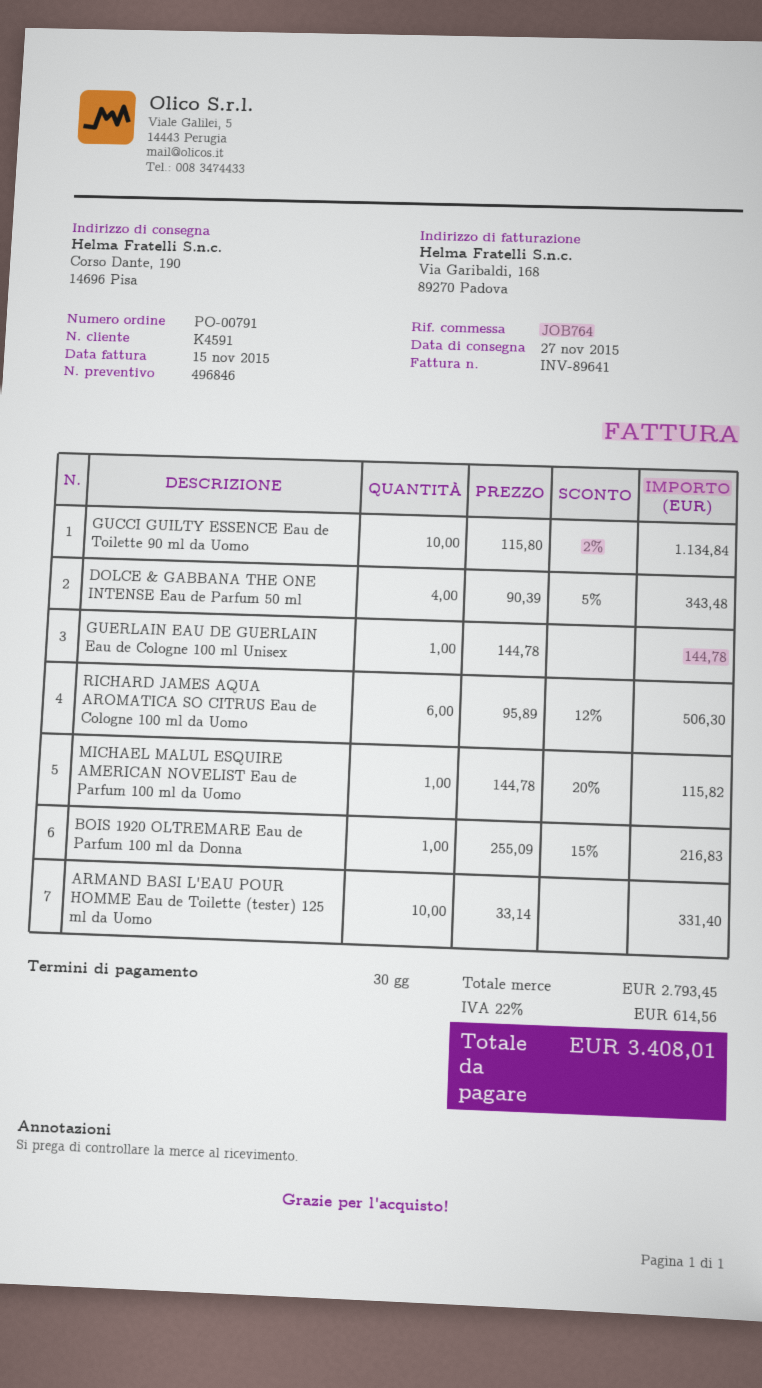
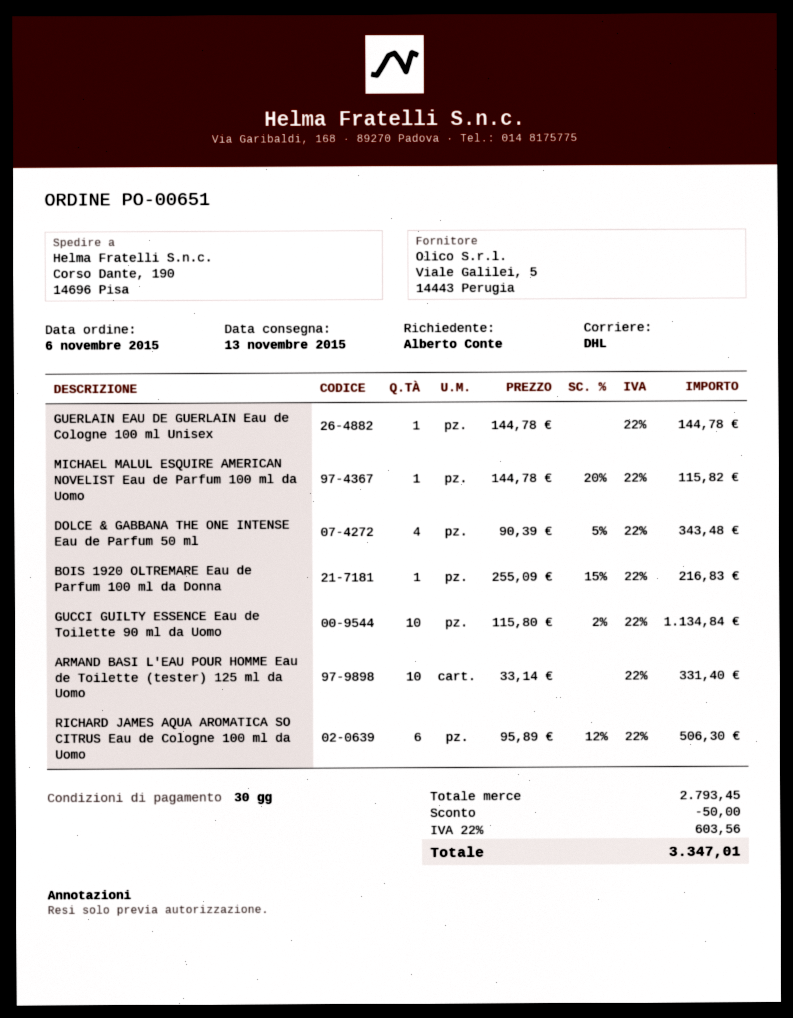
order number: PO-00791 -> PO-00651
delivery date: 2015-11-27 -> 2015-11-13
discount: none -> 50.00
tax: 22% = 614.56 -> 22% = 603.56
total: 3408.01 -> 3347.01

